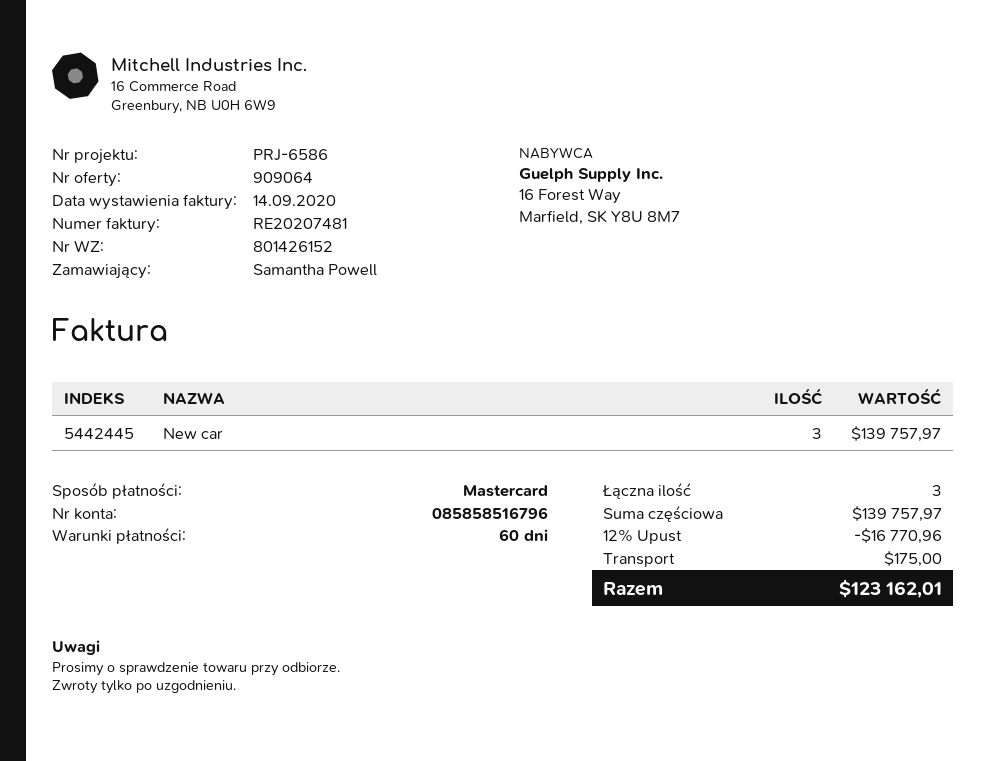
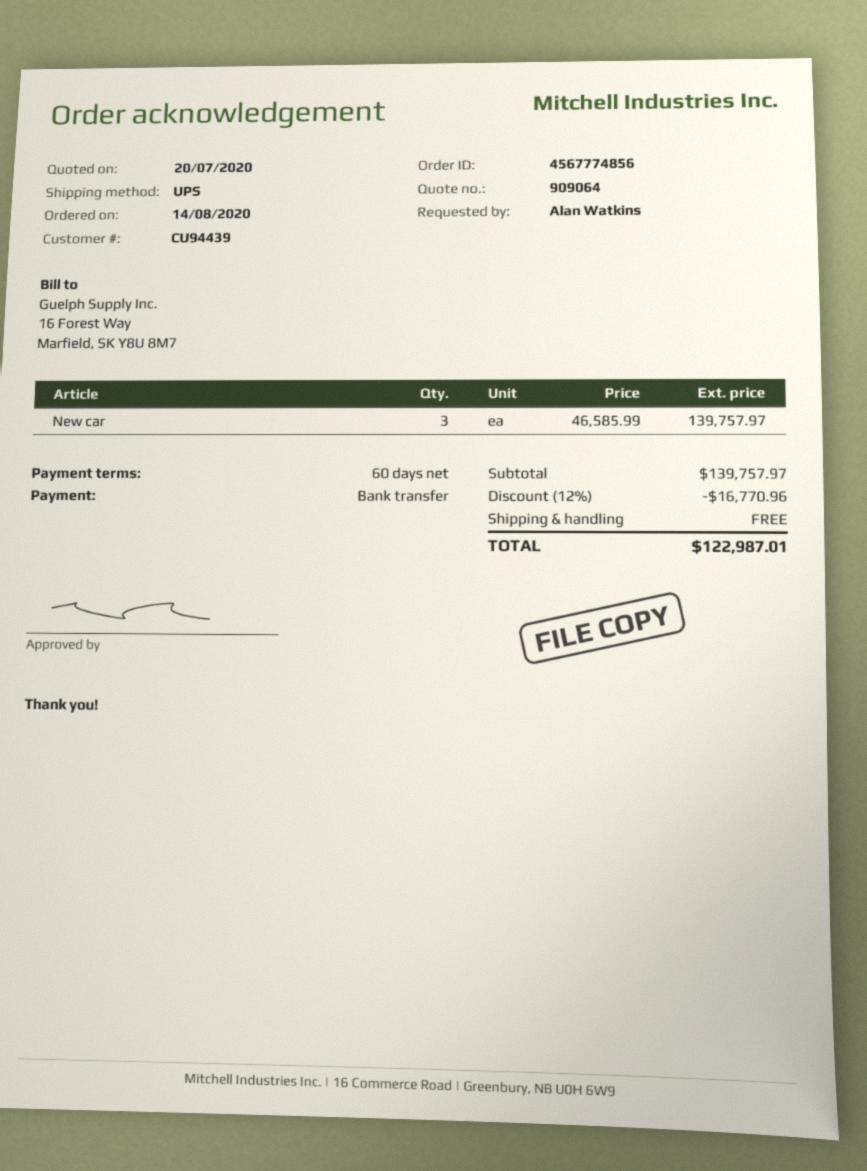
ordered by: Samantha Powell -> Alan Watkins
payment method: Mastercard -> bank transfer
shipping: 175.00 -> 0.00
total: 123162.01 -> 122987.01

